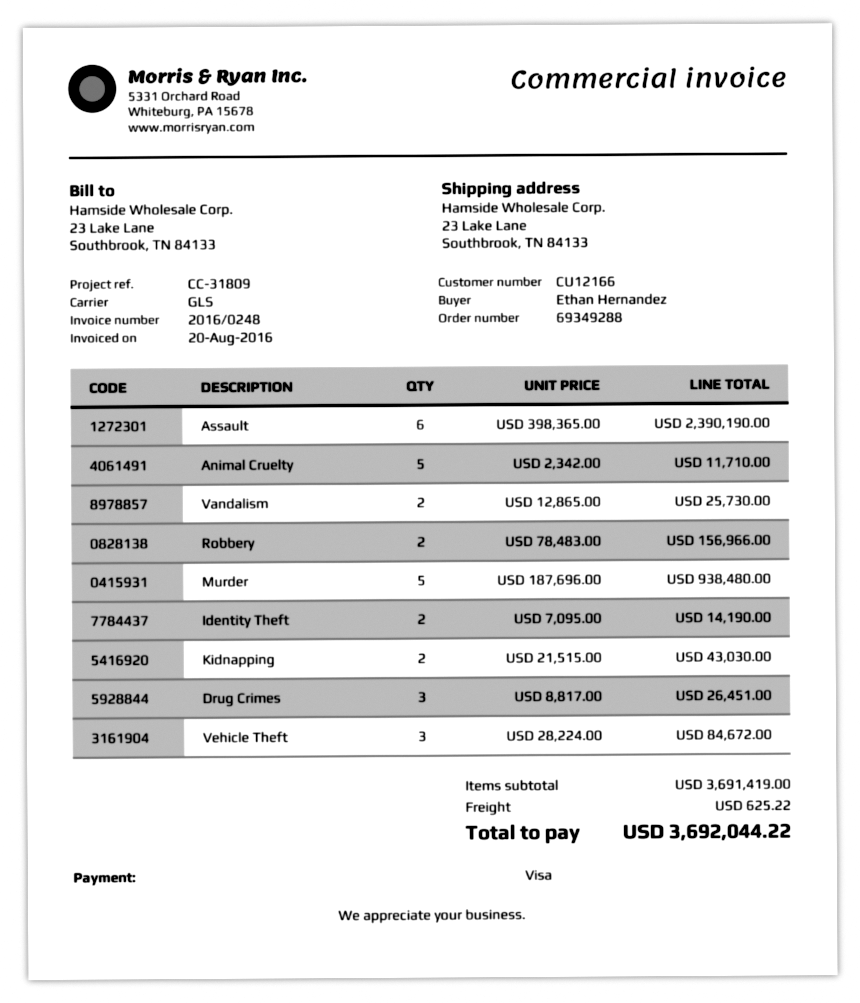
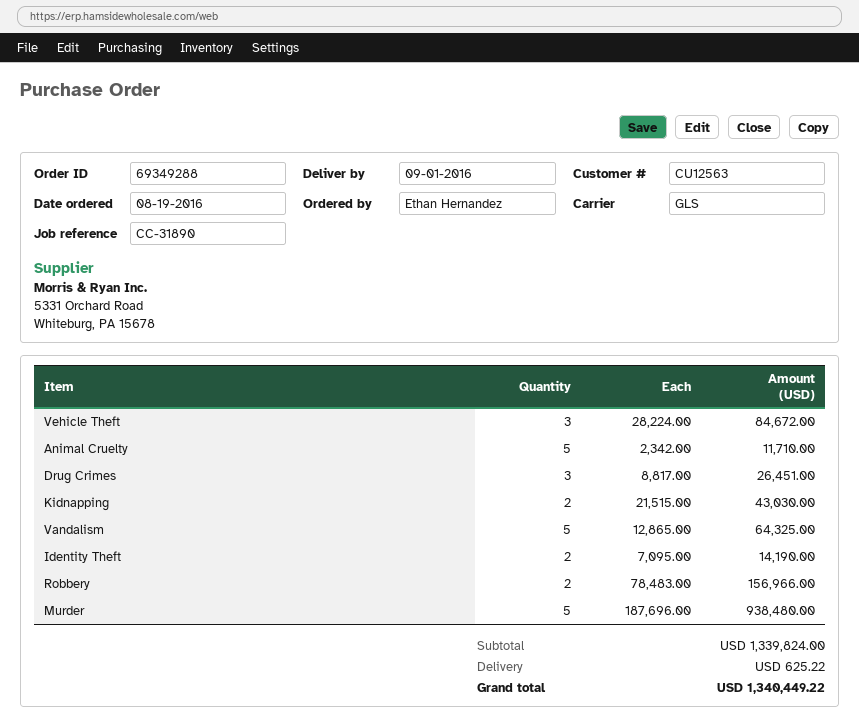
customer number: CU12166 -> CU12563
reference: CC-31809 -> CC-31890
Assault: 6 x 398365.00 = 2390190.00 -> none
Vandalism: 2 x 12865.00 = 25730.00 -> 5 x 12865.00 = 64325.00
subtotal: 3691419.00 -> 1339824.00
total: 3692044.22 -> 1340449.22

